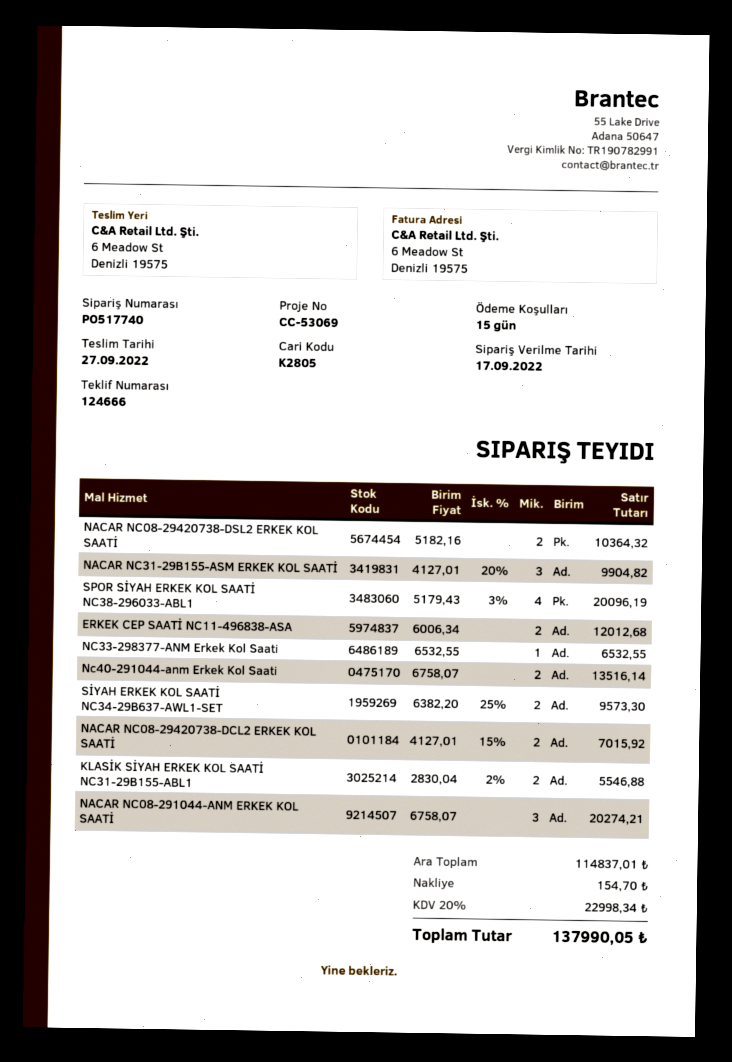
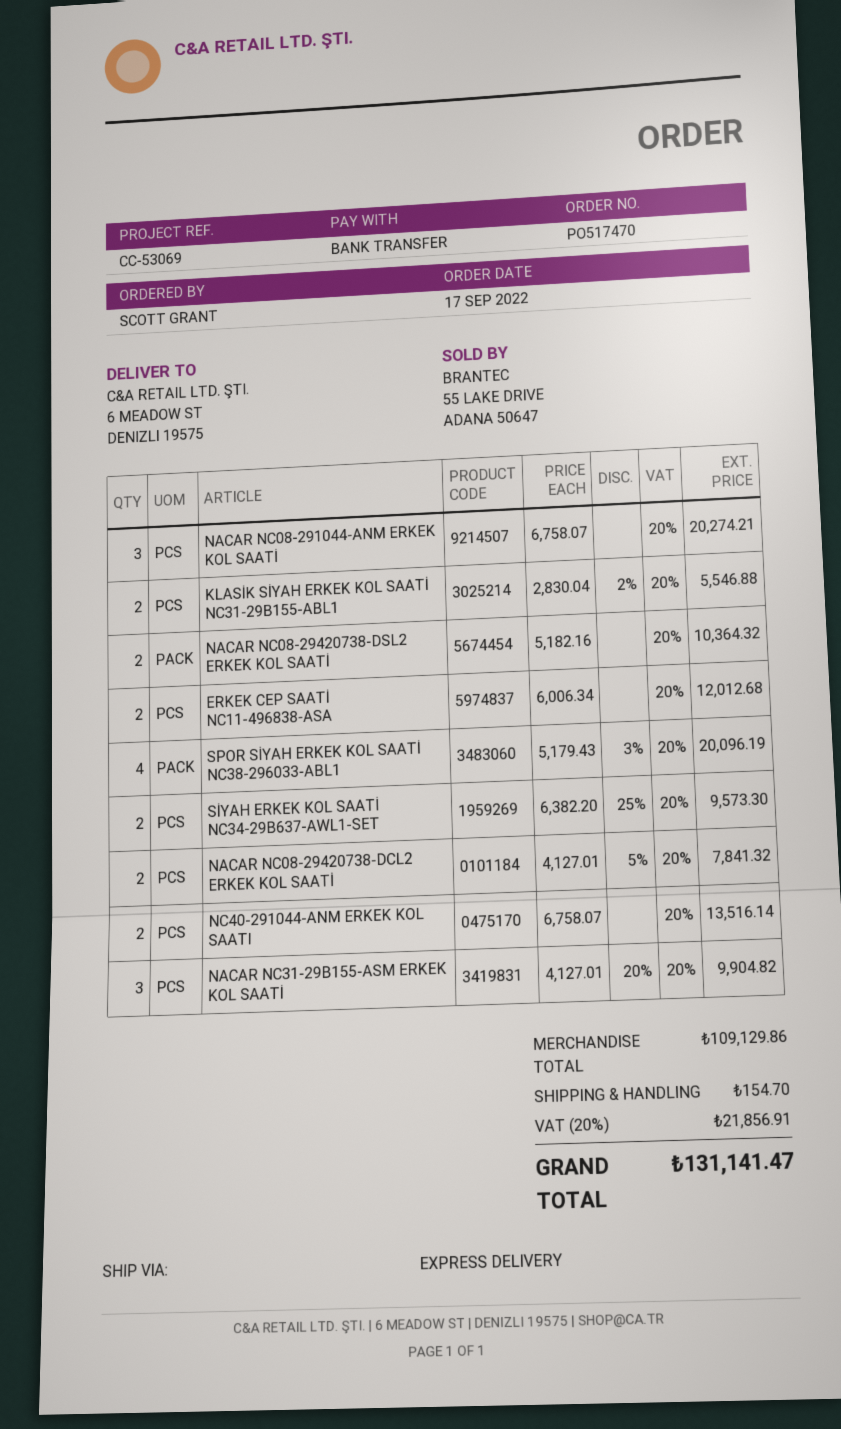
order number: PO517740 -> PO517470
NC33-298377-ANM Erkek Kol Saati: 1 x 6532.55 = 6532.55 -> none
NACAR NC08-29420738-DCL2 ERKEK KOL SAATİ: 2 x 4127.01 - 15% = 7015.92 -> 2 x 4127.01 - 5% = 7841.32
subtotal: 114837.01 -> 109129.86
tax: 20% = 22998.34 -> 20% = 21856.91
total: 137990.05 -> 131141.47

